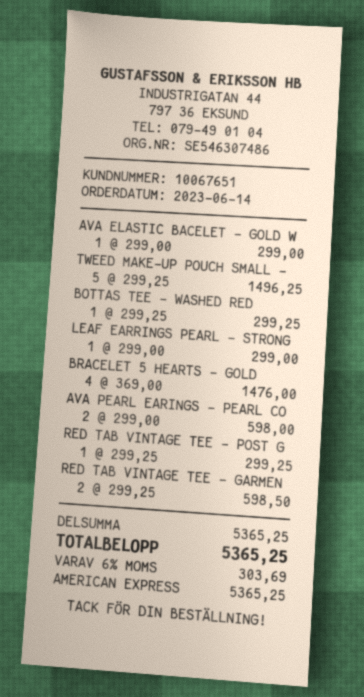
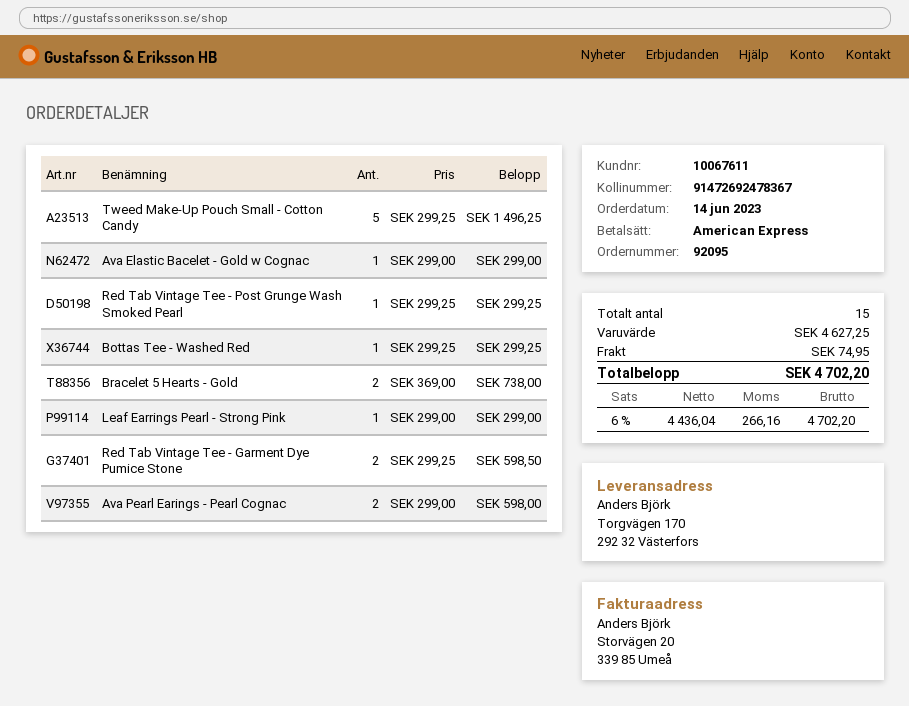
customer number: 10067651 -> 10067611
BRACELET 5 HEARTS - GOLD: 4 x 369.00 = 1476.00 -> 2 x 369.00 = 738.00
subtotal: 5365.25 -> 4627.25
shipping: none -> 74.95
tax: 6% = 303.69 -> 6% = 266.16
total: 5365.25 -> 4702.20

